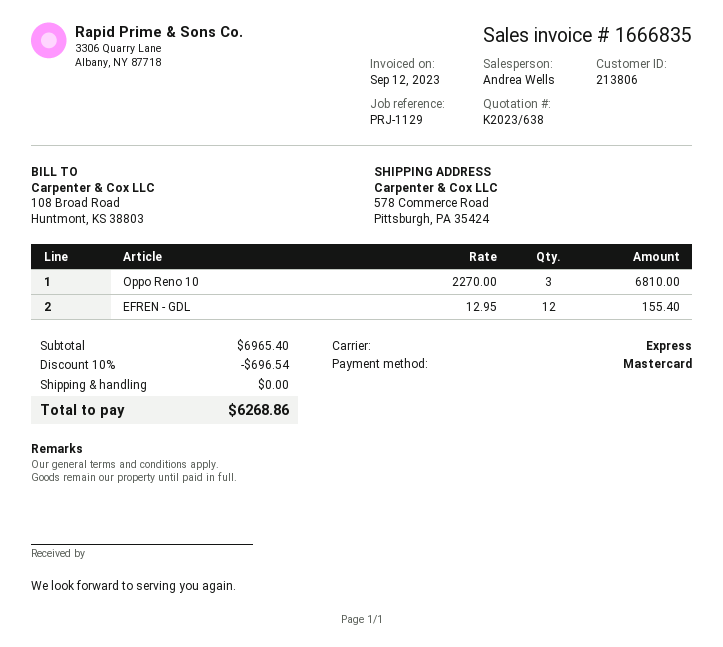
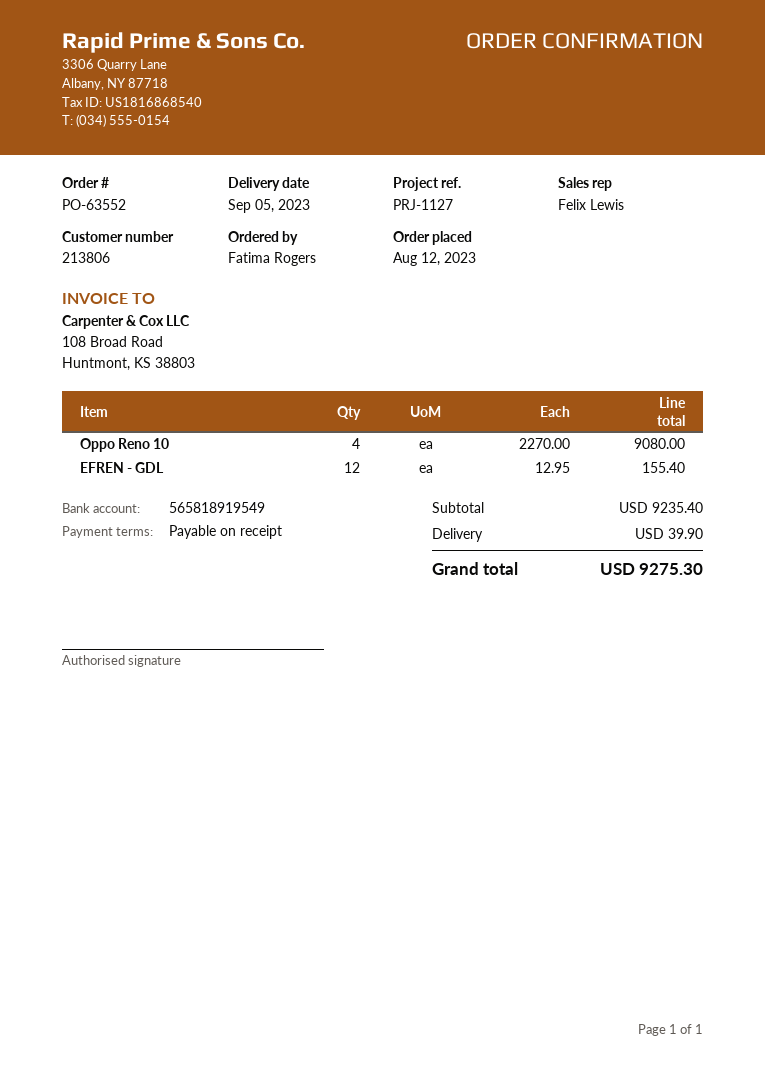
reference: PRJ-1129 -> PRJ-1127
sales rep: Andrea Wells -> Felix Lewis
Oppo Reno 10: 3 x 2270.00 = 6810.00 -> 4 x 2270.00 = 9080.00
subtotal: 6965.40 -> 9235.40
discount: 10% = 696.54 -> none
shipping: 0.00 -> 39.90
total: 6268.86 -> 9275.30

